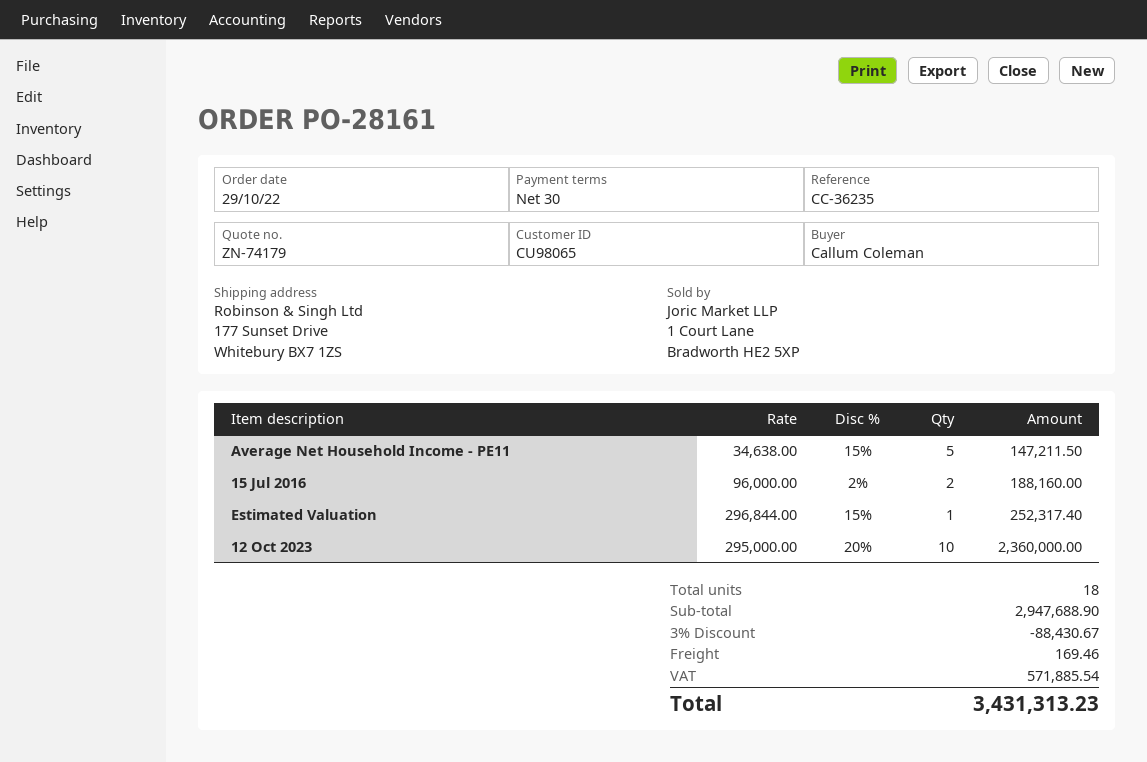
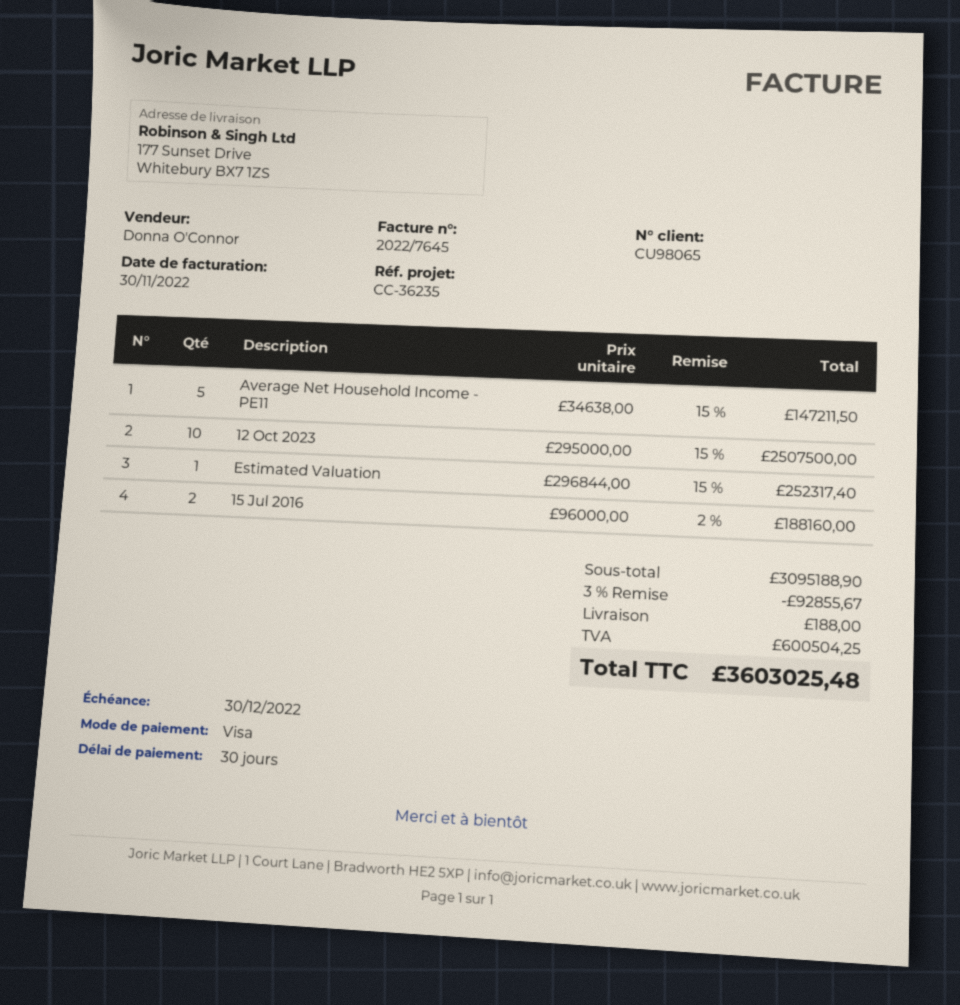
12 Oct 2023: 10 x 295000.00 - 20% = 2360000.00 -> 10 x 295000.00 - 15% = 2507500.00
subtotal: 2947688.90 -> 3095188.90
discount: 3% = 88430.67 -> 3% = 92855.67
shipping: 169.46 -> 188.00
tax: 571885.54 -> 600504.25
total: 3431313.23 -> 3603025.48

